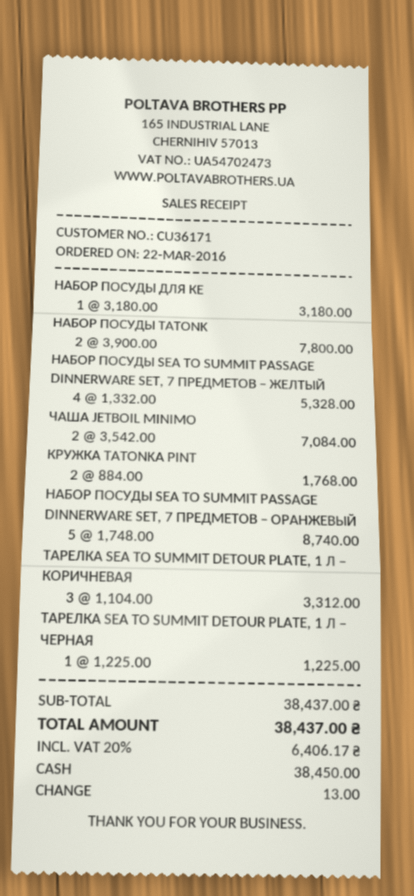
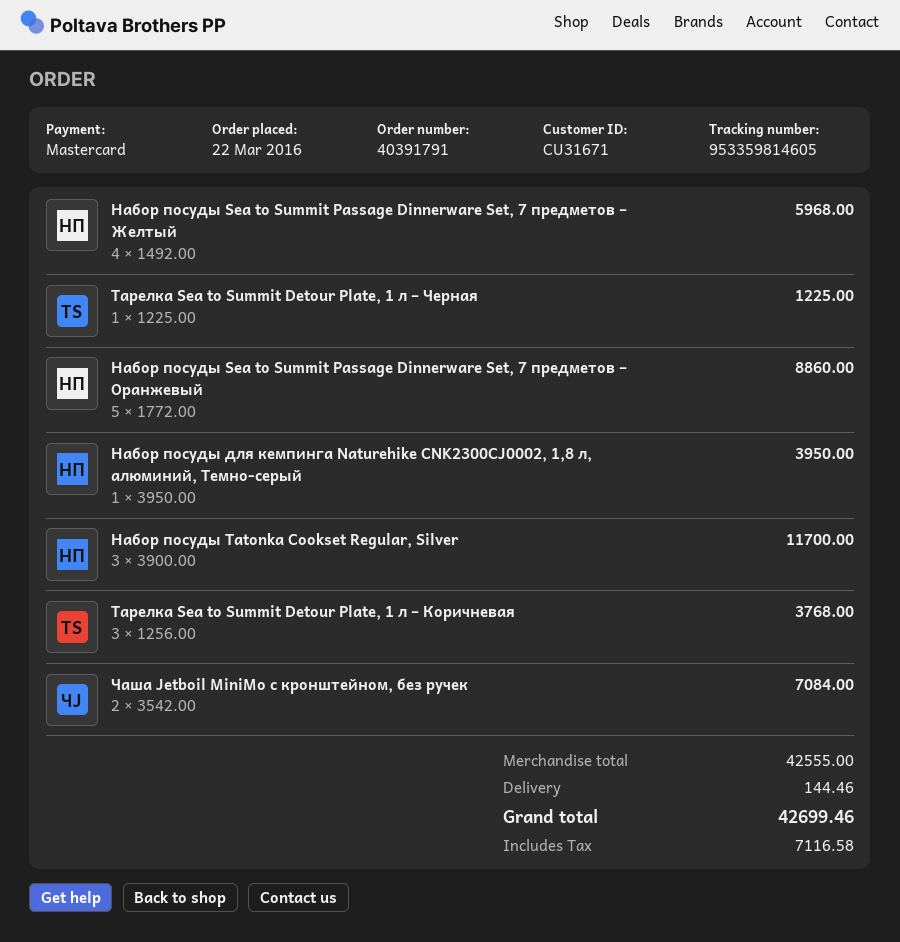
customer number: CU36171 -> CU31671
payment method: cash -> Mastercard
НАБОР ПОСУДЫ ДЛЯ КЕ: 1 x 3180.00 = 3180.00 -> 1 x 3950.00 = 3950.00
НАБОР ПОСУДЫ TATONK: 2 x 3900.00 = 7800.00 -> 3 x 3900.00 = 11700.00
НАБОР ПОСУДЫ SEA TO SUMMIT PASSAGE DINNERWARE SET, 7 ПРЕДМЕТОВ – ЖЕЛТЫЙ: 4 x 1332.00 = 5328.00 -> 4 x 1492.00 = 5968.00
КРУЖКА TATONKA PINT: 2 x 884.00 = 1768.00 -> none
НАБОР ПОСУДЫ SEA TO SUMMIT PASSAGE DINNERWARE SET, 7 ПРЕДМЕТОВ – ОРАНЖЕВЫЙ: 5 x 1748.00 = 8740.00 -> 5 x 1772.00 = 8860.00
ТАРЕЛКА SEA TO SUMMIT DETOUR PLATE, 1 Л – КОРИЧНЕВАЯ: 3 x 1104.00 = 3312.00 -> 3 x 1256.00 = 3768.00
subtotal: 38437.00 -> 42555.00
shipping: none -> 144.46
tax: 6406.17 -> 7116.58
total: 38437.00 -> 42699.46

